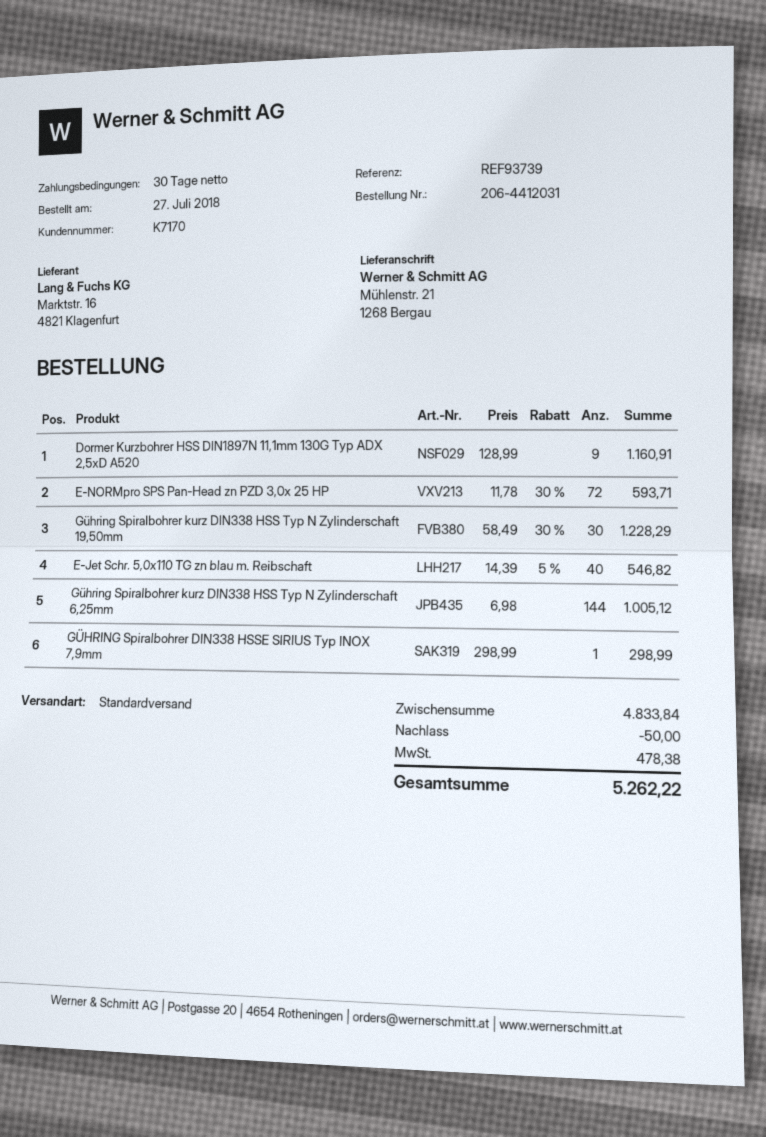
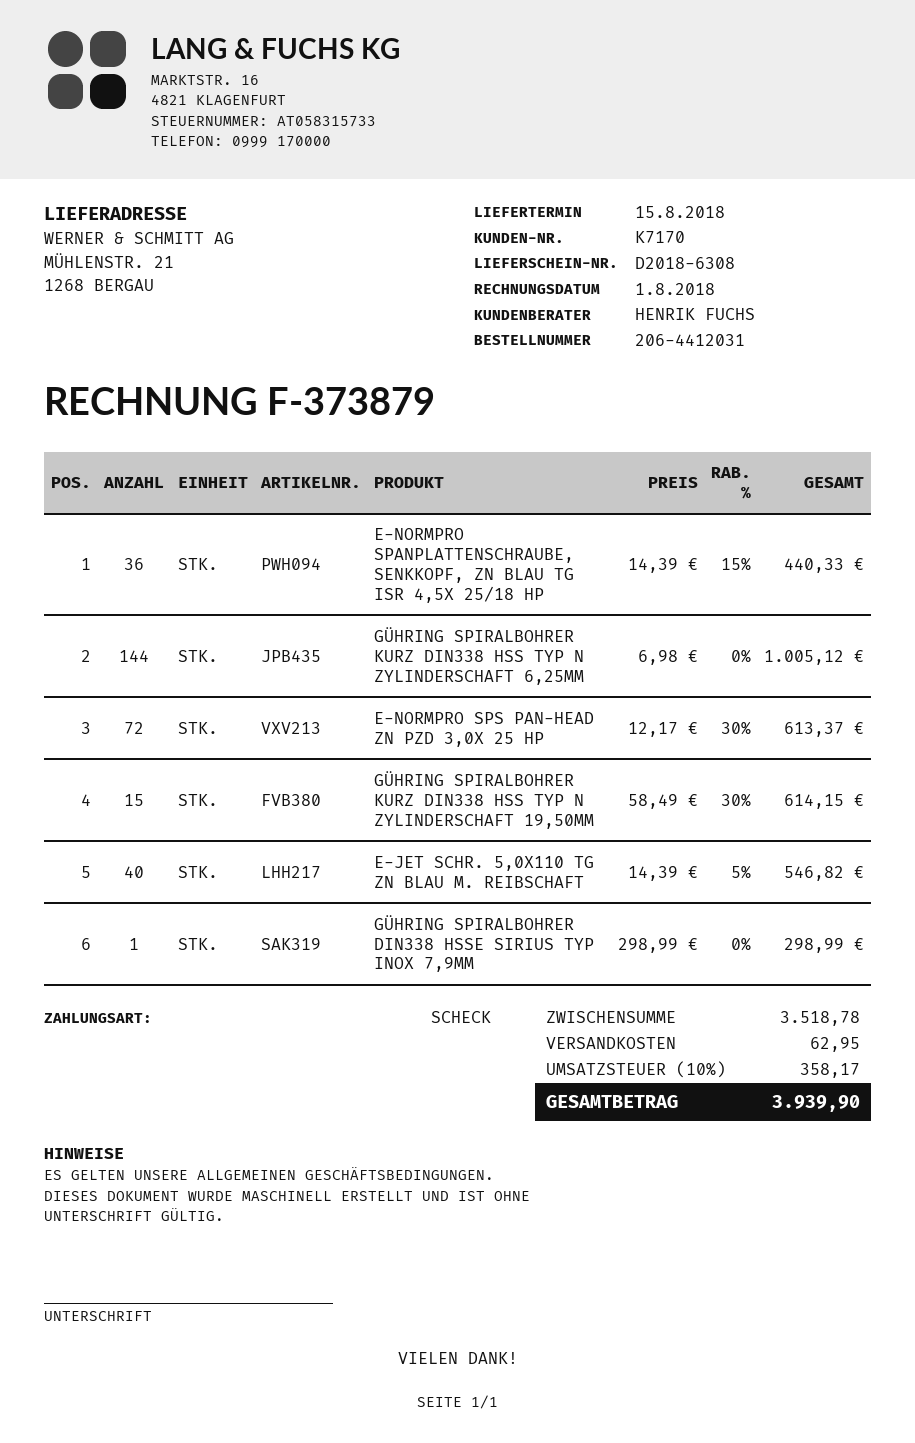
Dormer Kurzbohrer HSS DIN1897N 11,1mm 130G Typ ADX 2,5xD A520: 9 x 128.99 = 1160.91 -> none
E-NORMpro SPS Pan-Head zn PZD 3,0x 25 HP: 72 x 11.78 - 30% = 593.71 -> 72 x 12.17 - 30% = 613.37
Gühring Spiralbohrer kurz DIN338 HSS Typ N Zylinderschaft 19,50mm: 30 x 58.49 - 30% = 1228.29 -> 15 x 58.49 - 30% = 614.15
E-NORMPRO SPANPLATTENSCHRAUBE, SENKKOPF, ZN BLAU TG ISR 4,5X 25/18 HP: none -> 36 x 14.39 - 15% = 440.33
subtotal: 4833.84 -> 3518.78
discount: 50.00 -> none
shipping: none -> 62.95
tax: 478.38 -> 358.17
total: 5262.22 -> 3939.90

